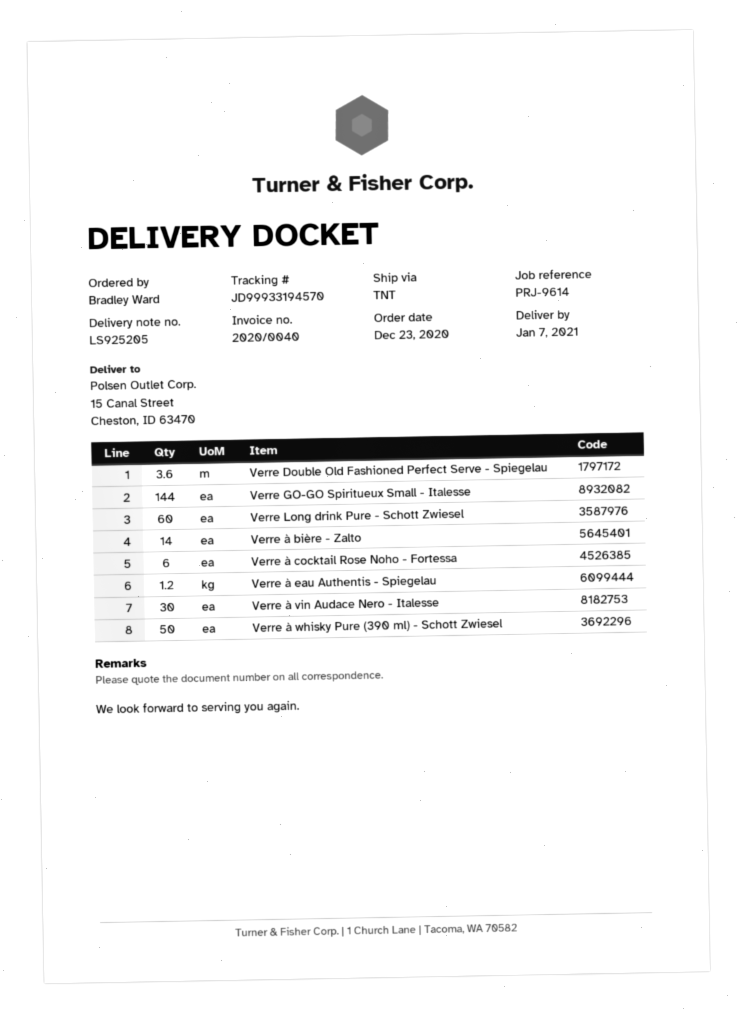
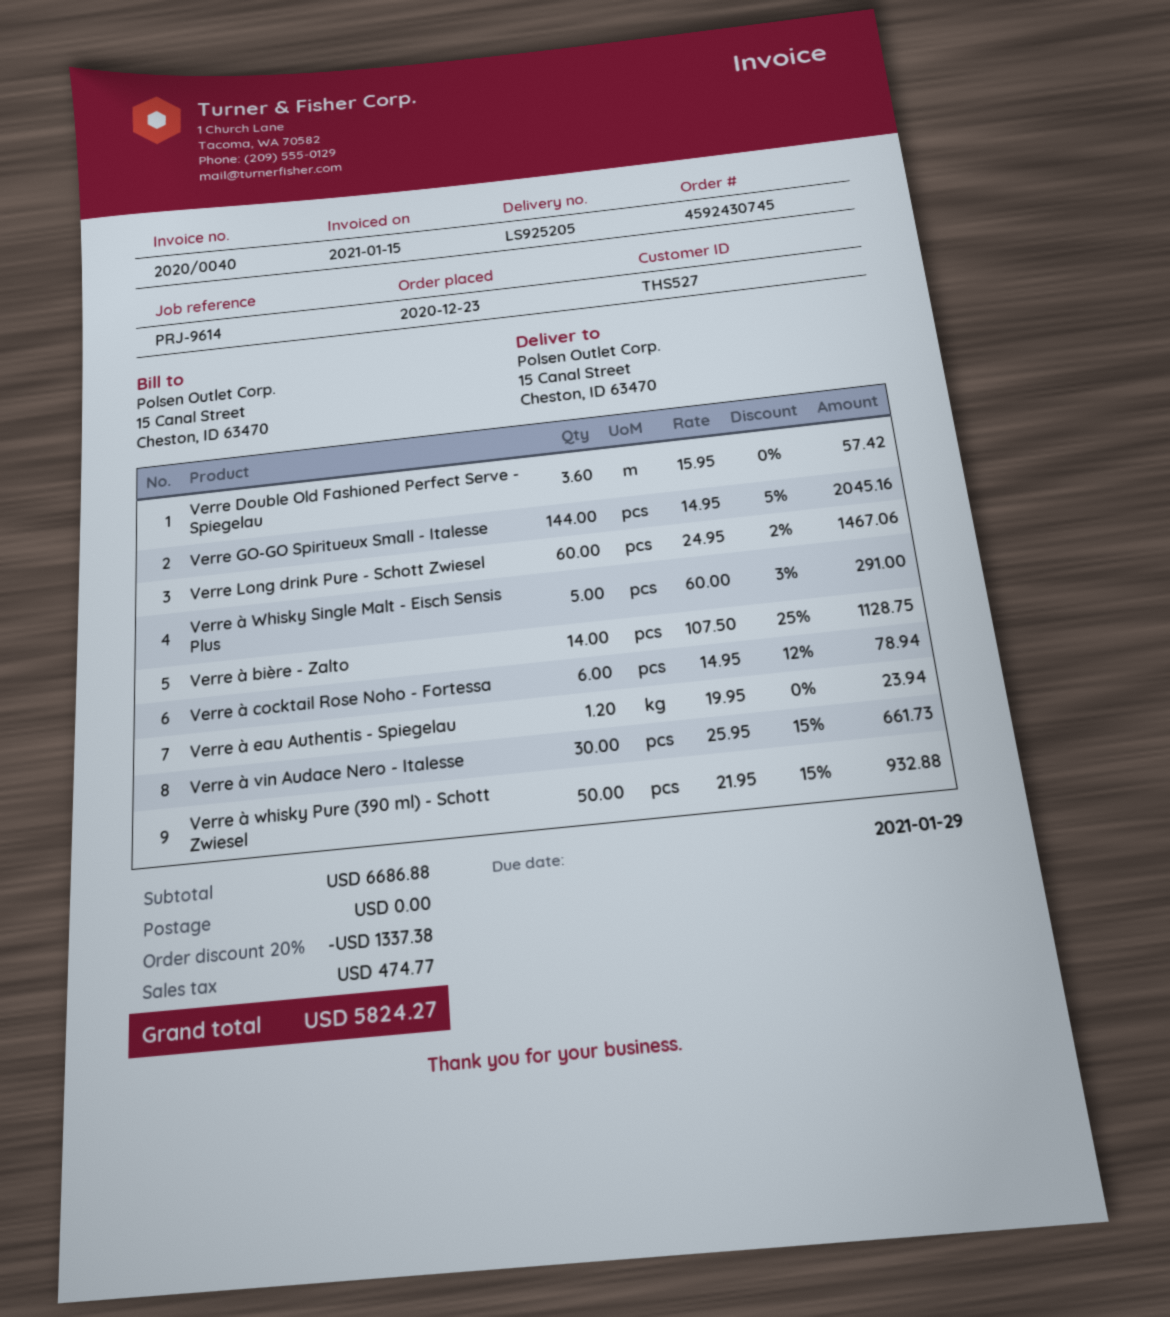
Verre à Whisky Single Malt - Eisch Sensis Plus: none -> 5

